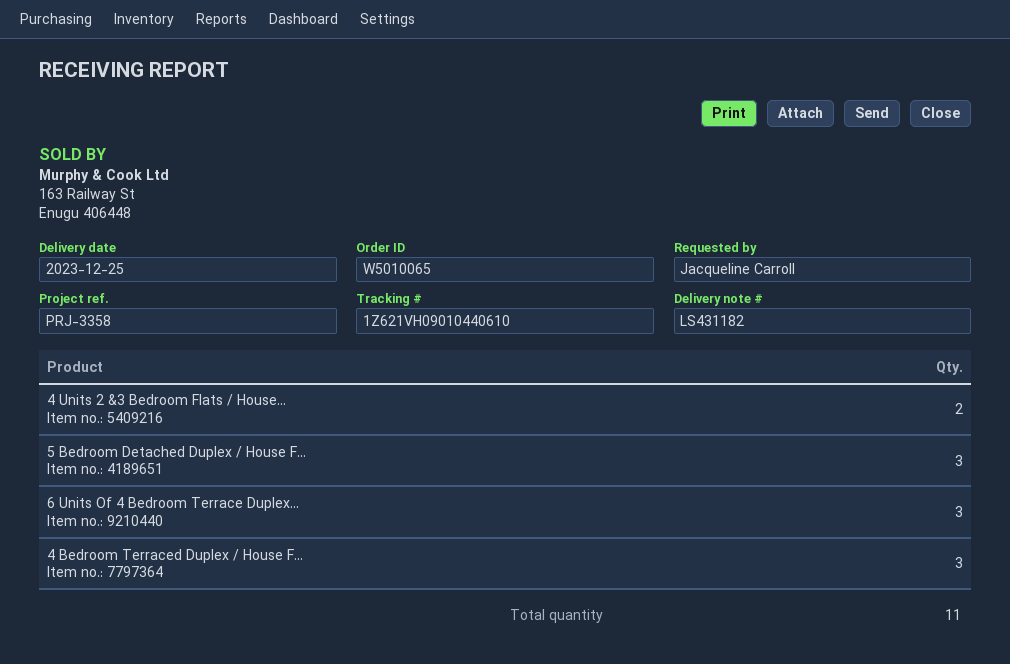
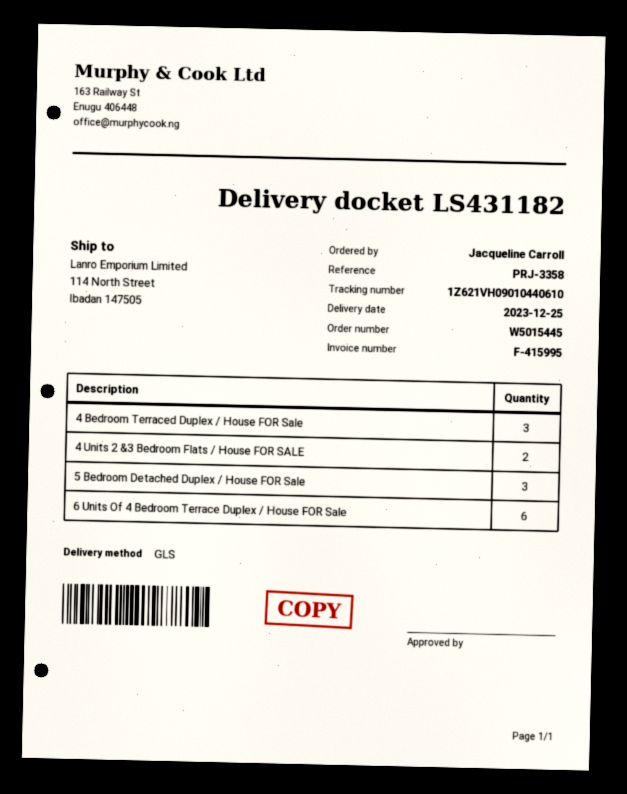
order number: W5010065 -> W5015445
6 Units Of 4 Bedroom Terrace Duplex...: 3 -> 6

